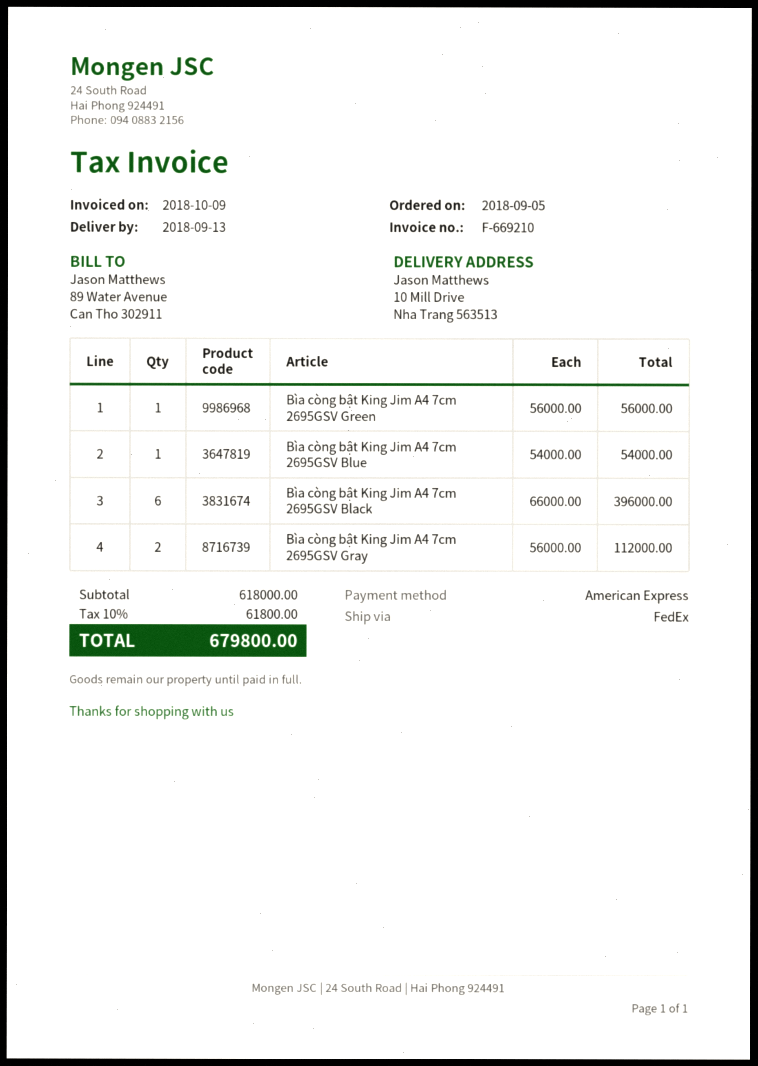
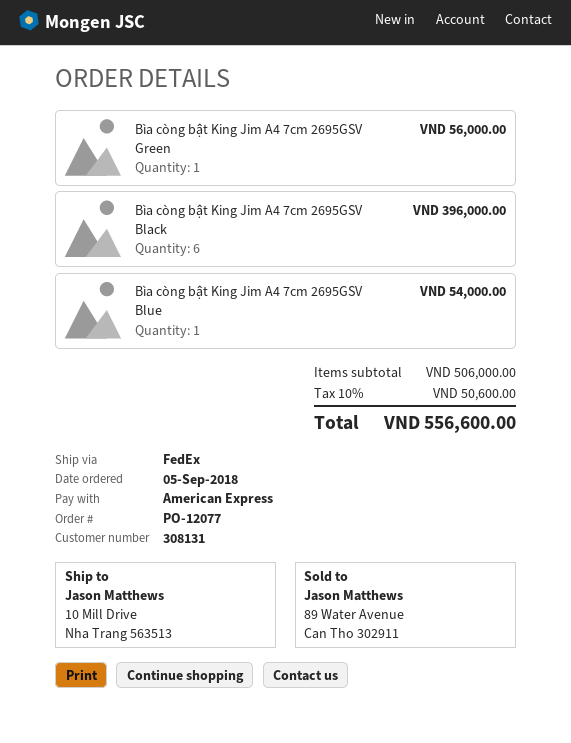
Bìa còng bật King Jim A4 7cm 2695GSV Gray: 2 for 112000.00 -> none
subtotal: 618000.00 -> 506000.00
tax: 10% = 61800.00 -> 10% = 50600.00
total: 679800.00 -> 556600.00

